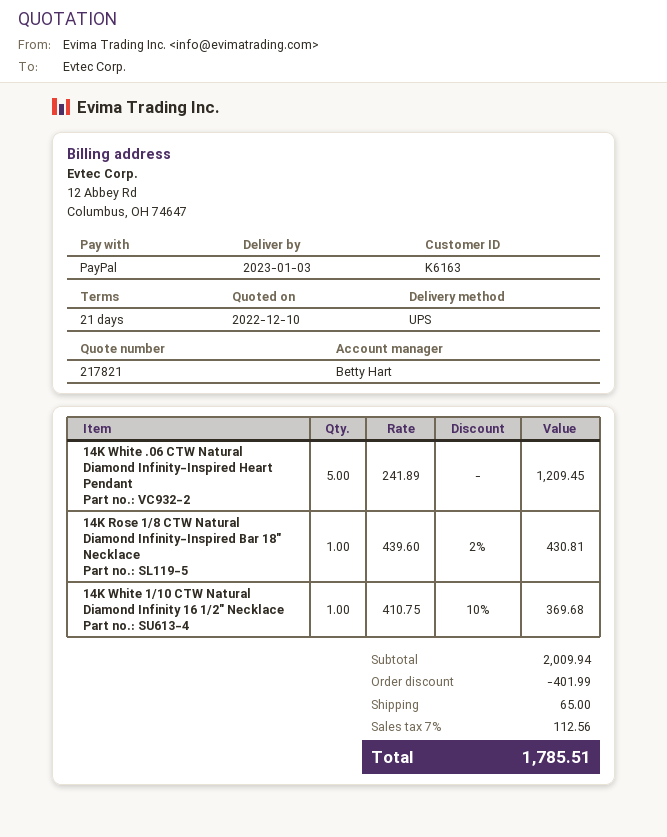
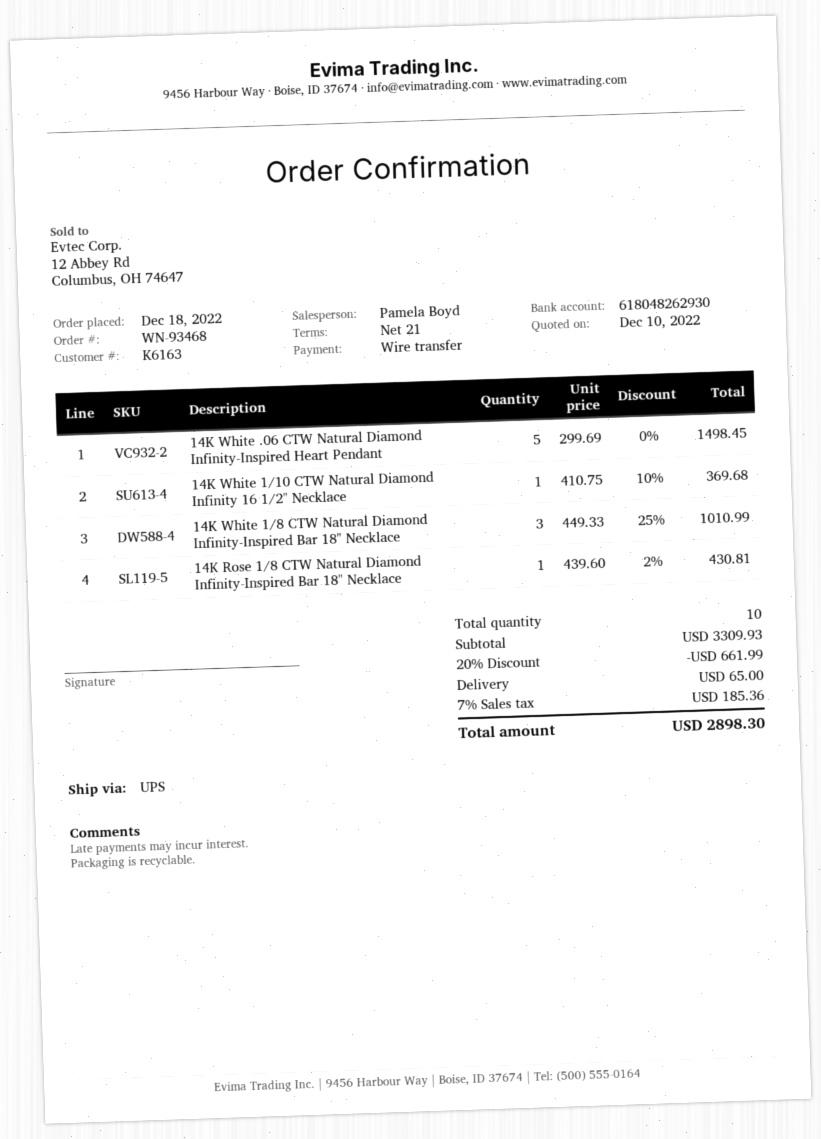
sales rep: Betty Hart -> Pamela Boyd
payment method: PayPal -> bank transfer
14K White .06 CTW Natural Diamond Infinity-Inspired Heart Pendant: 5 x 241.89 = 1209.45 -> 5 x 299.69 = 1498.45
14K White 1/8 CTW Natural Diamond Infinity-Inspired Bar 18" Necklace: none -> 3 x 449.33 - 25% = 1010.99
subtotal: 2009.94 -> 3309.93
discount: 401.99 -> 661.99
tax: 7% = 112.56 -> 7% = 185.36
total: 1785.51 -> 2898.30

